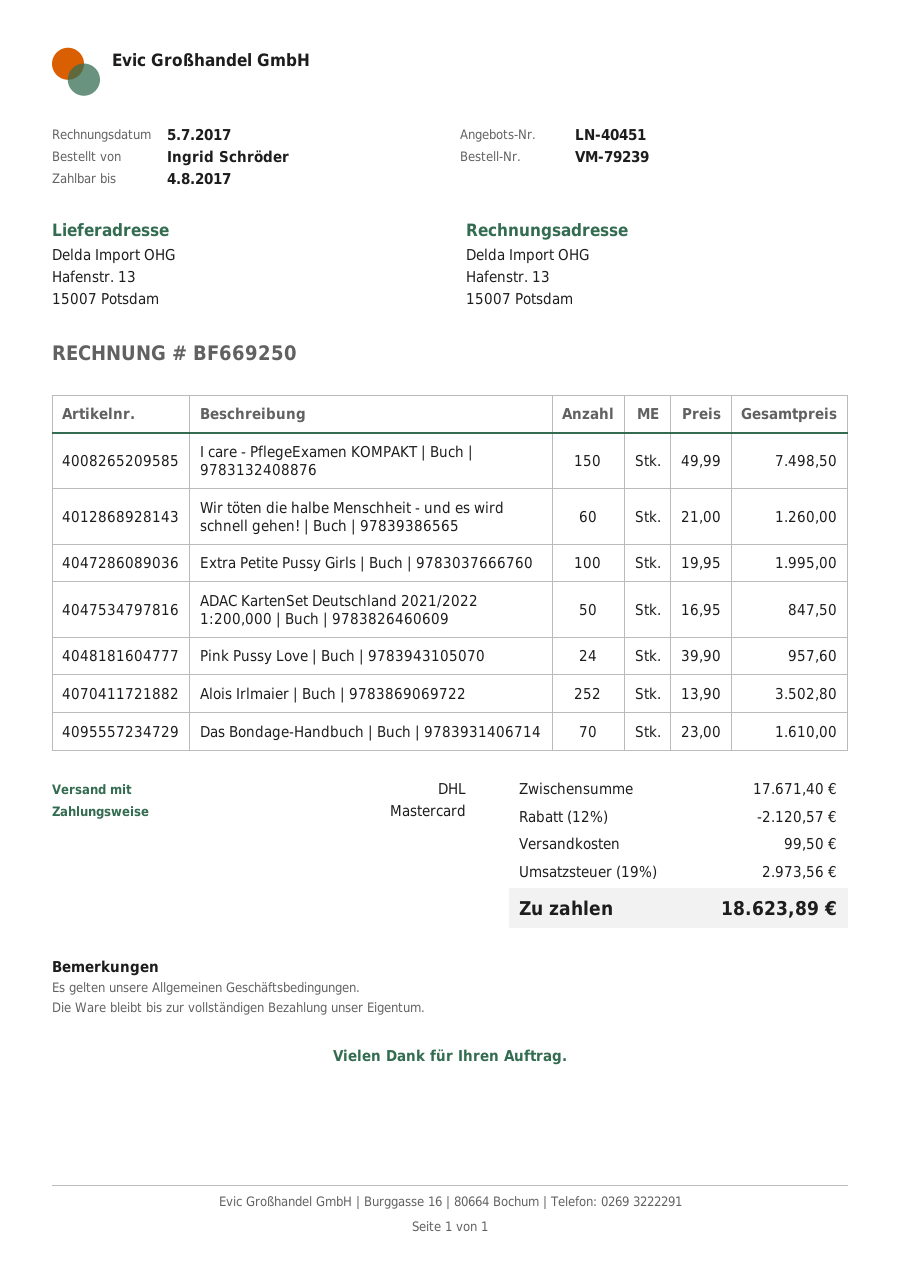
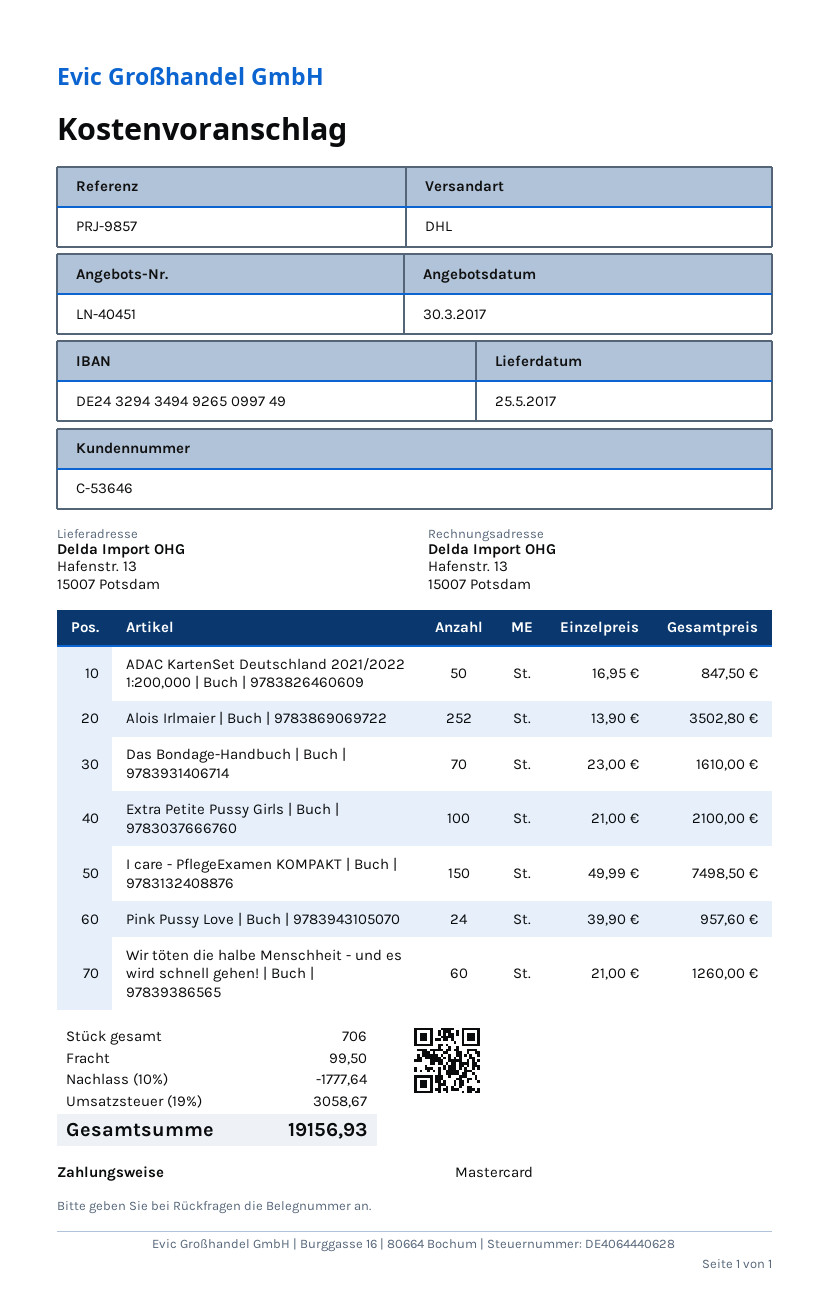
Extra Petite Pussy Girls | Buch | 9783037666760: 100 x 19.95 = 1995.00 -> 100 x 21.00 = 2100.00
discount: 12% = 2120.57 -> 10% = 1777.64
tax: 19% = 2973.56 -> 19% = 3058.67
total: 18623.89 -> 19156.93

